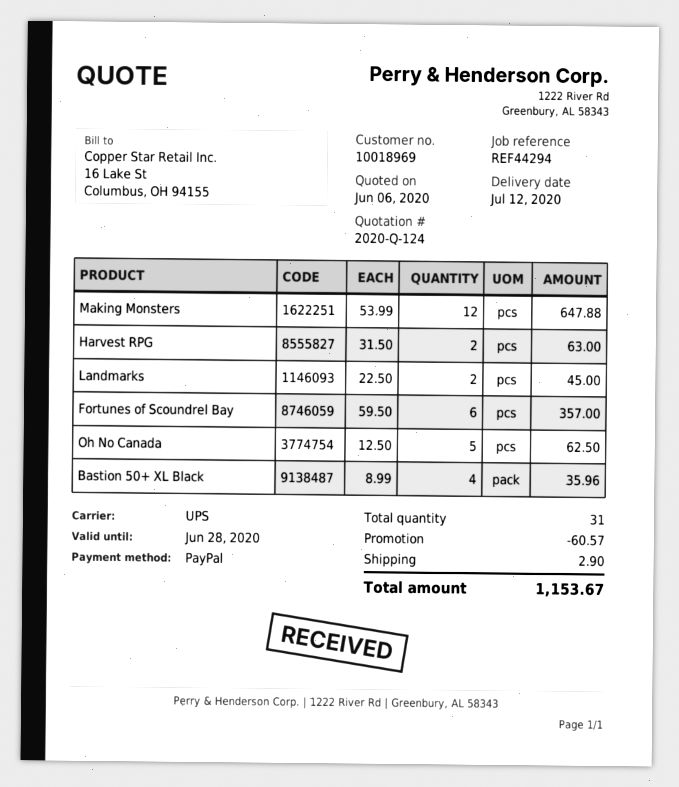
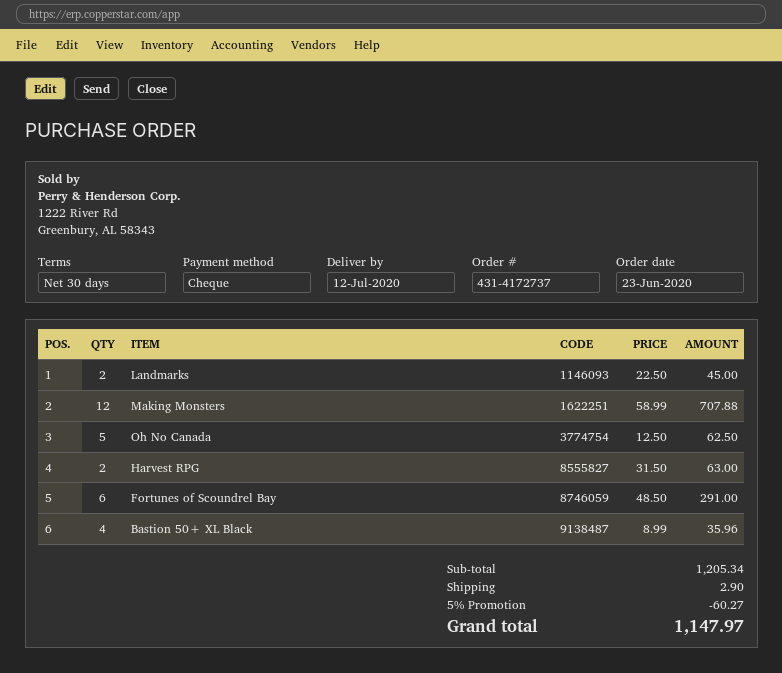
payment method: PayPal -> cheque
Making Monsters: 12 x 53.99 = 647.88 -> 12 x 58.99 = 707.88
Fortunes of Scoundrel Bay: 6 x 59.50 = 357.00 -> 6 x 48.50 = 291.00
discount: 60.57 -> 60.27
total: 1153.67 -> 1147.97

